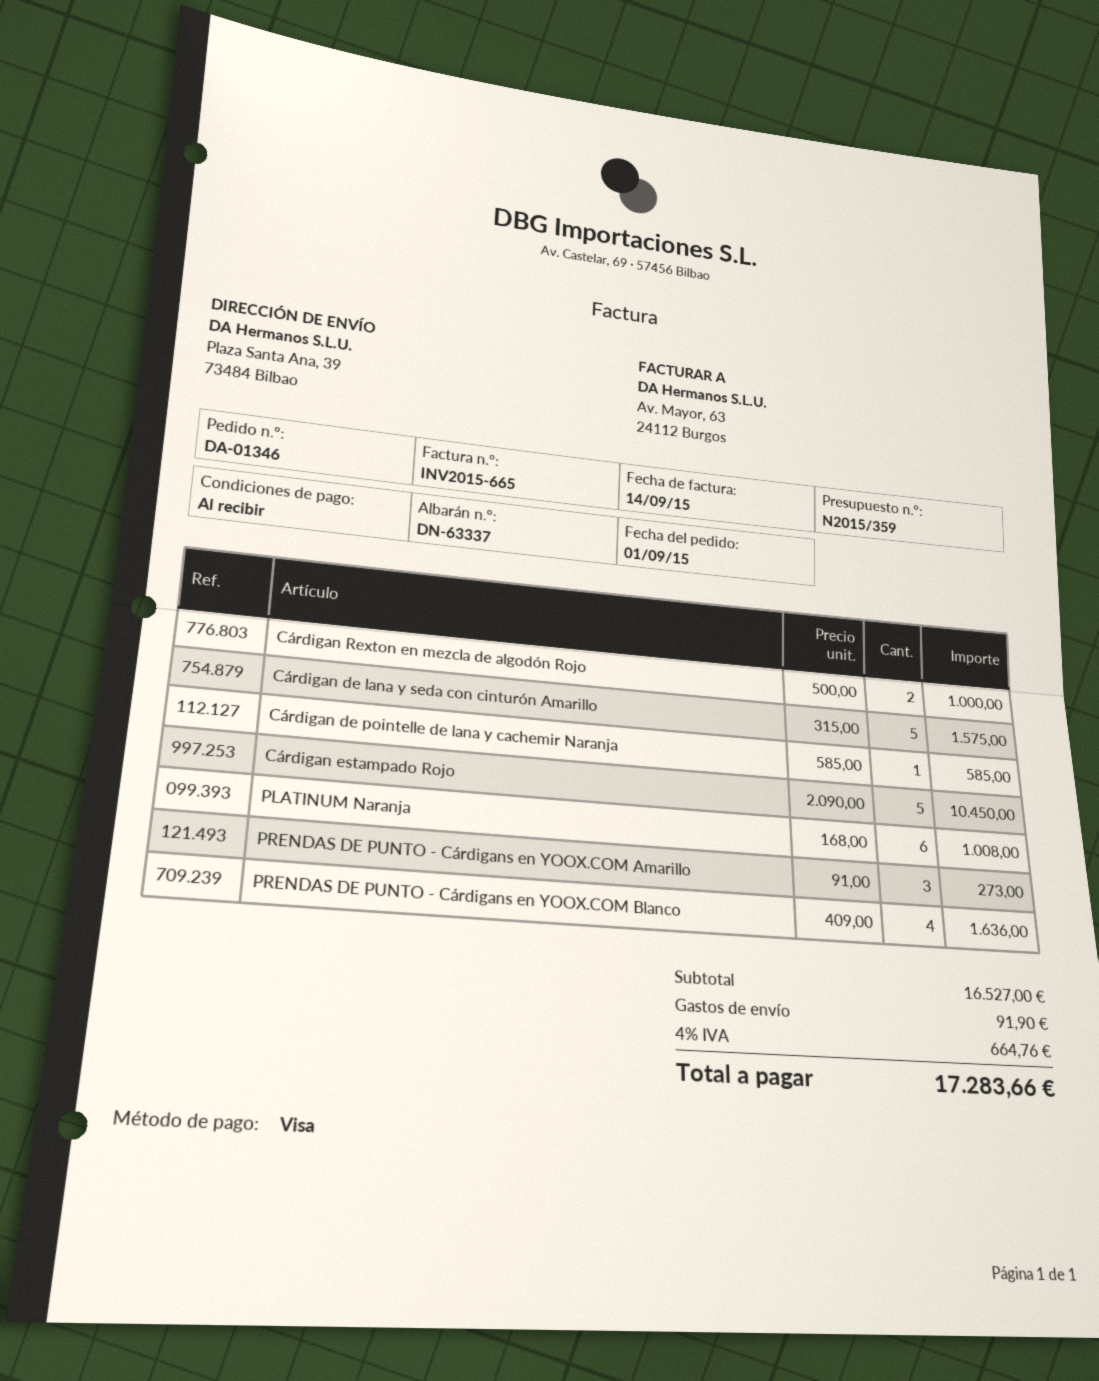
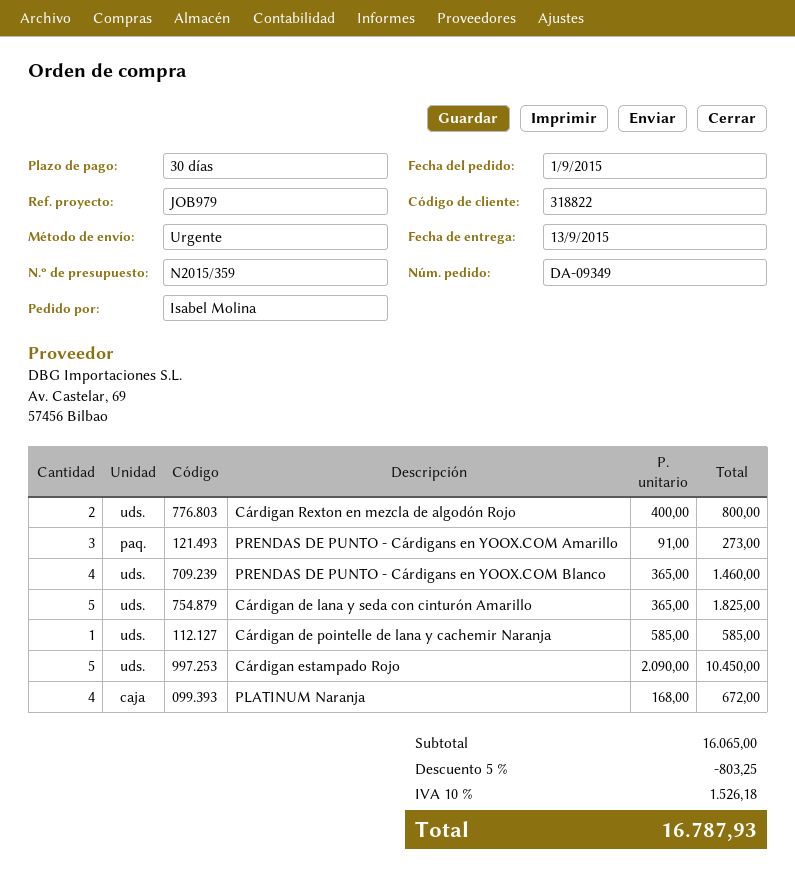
order number: DA-01346 -> DA-09349
payment terms: on receipt -> 30 days
Cárdigan Rexton en mezcla de algodón Rojo: 2 x 500.00 = 1000.00 -> 2 x 400.00 = 800.00
Cárdigan de lana y seda con cinturón Amarillo: 5 x 315.00 = 1575.00 -> 5 x 365.00 = 1825.00
PLATINUM Naranja: 6 x 168.00 = 1008.00 -> 4 x 168.00 = 672.00
PRENDAS DE PUNTO - Cárdigans en YOOX.COM Blanco: 4 x 409.00 = 1636.00 -> 4 x 365.00 = 1460.00
subtotal: 16527.00 -> 16065.00
discount: none -> 5% = 803.25
shipping: 91.90 -> none
tax: 4% = 664.76 -> 10% = 1526.18
total: 17283.66 -> 16787.93

